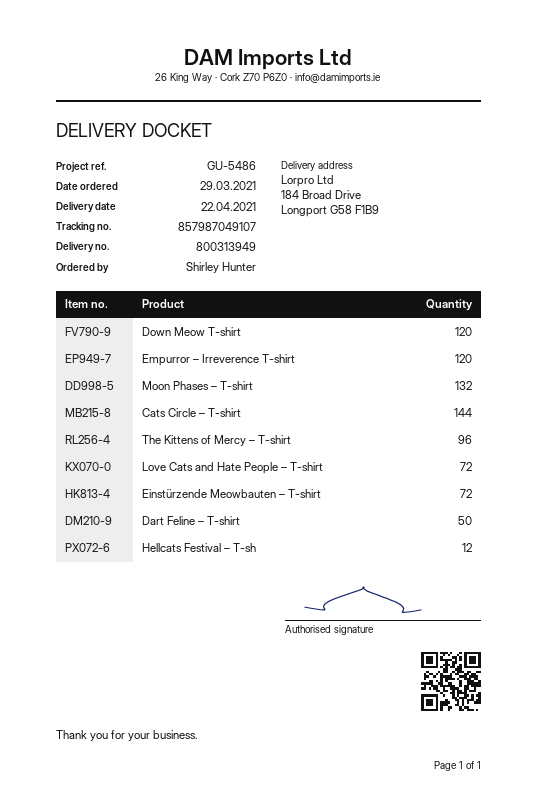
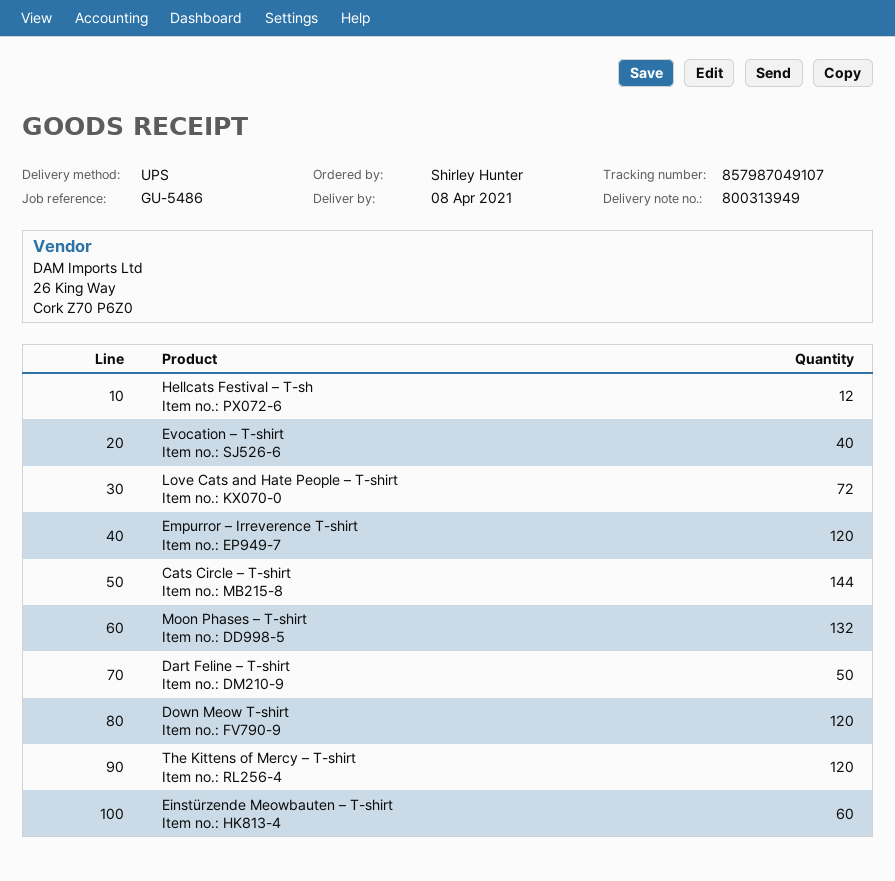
delivery date: 2021-04-22 -> 2021-04-08
The Kittens of Mercy – T-shirt: 96 -> 120
Einstürzende Meowbauten – T-shirt: 72 -> 60
Evocation – T-shirt: none -> 40

